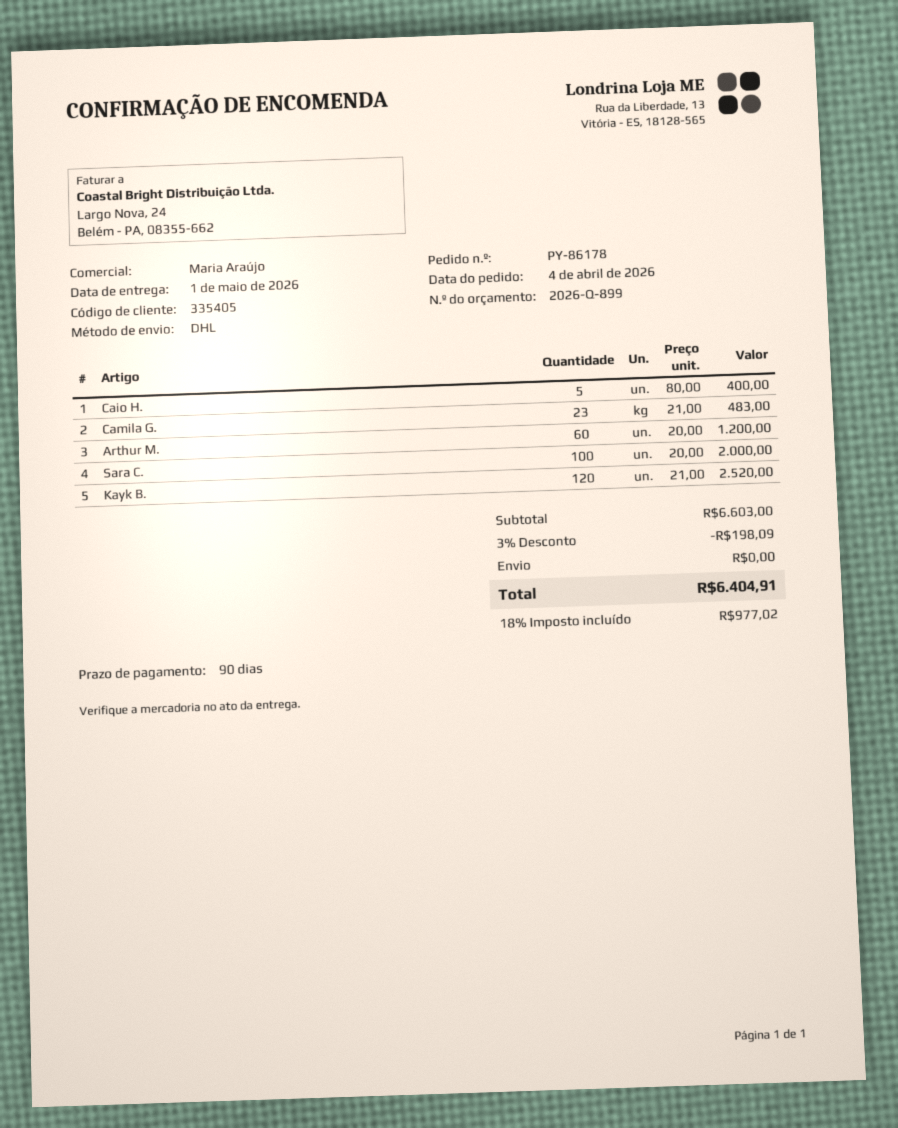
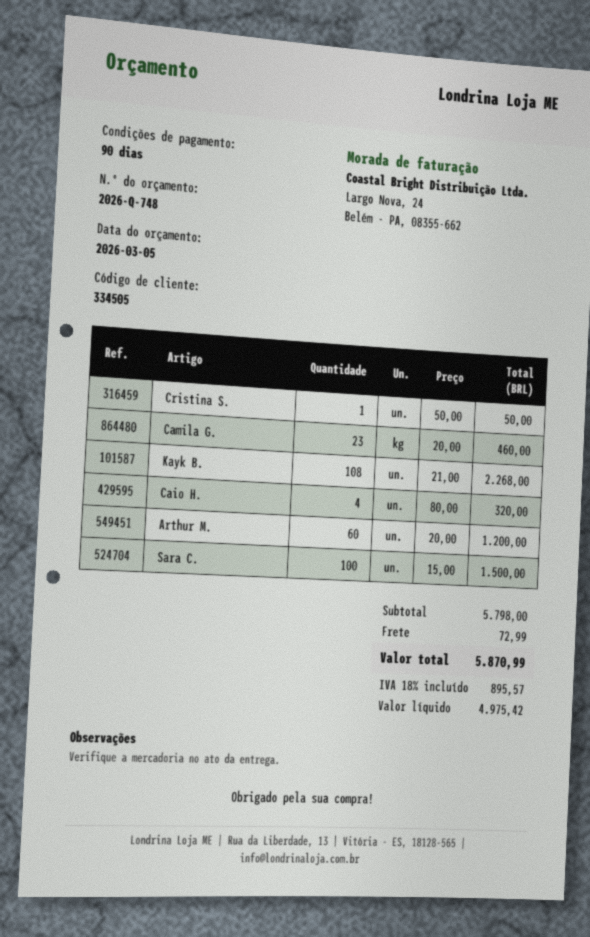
quote number: 2026-Q-899 -> 2026-Q-748
customer number: 335405 -> 334505
Caio H.: 5 x 80.00 = 400.00 -> 4 x 80.00 = 320.00
Camila G.: 23 x 21.00 = 483.00 -> 23 x 20.00 = 460.00
Sara C.: 100 x 20.00 = 2000.00 -> 100 x 15.00 = 1500.00
Kayk B.: 120 x 21.00 = 2520.00 -> 108 x 21.00 = 2268.00
Cristina S.: none -> 1 x 50.00 = 50.00
subtotal: 6603.00 -> 5798.00
discount: 3% = 198.09 -> none
shipping: 0.00 -> 72.99
tax: 18% = 977.02 -> 18% = 895.57
total: 6404.91 -> 5870.99

